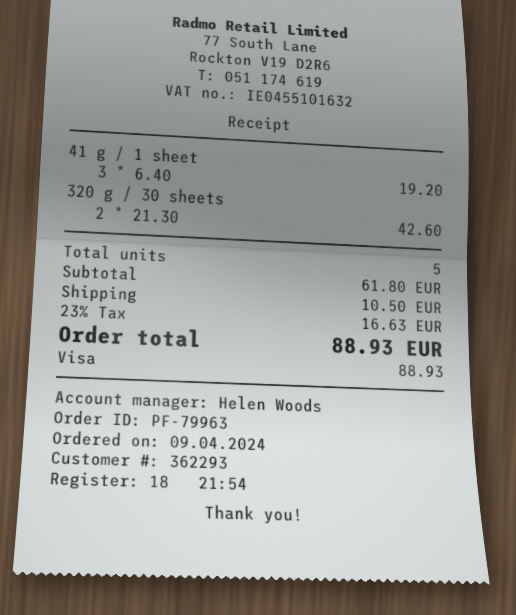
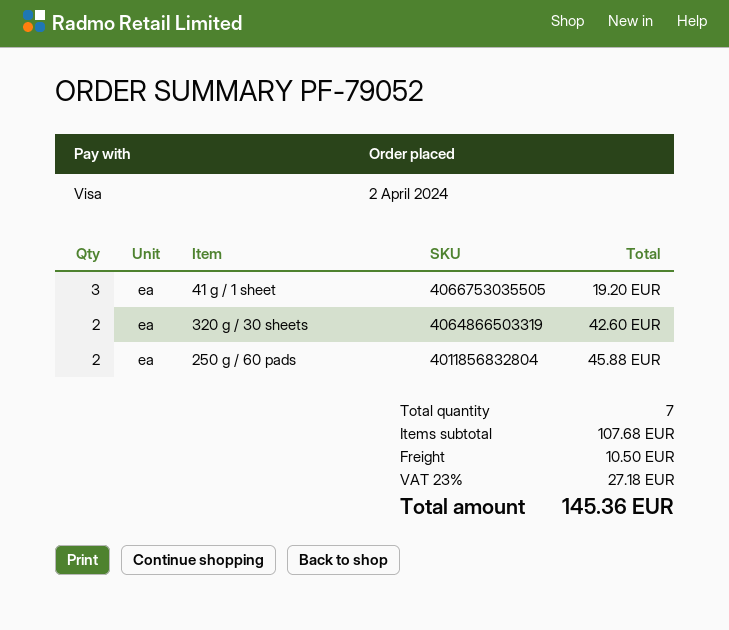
order number: PF-79963 -> PF-79052
order date: 2024-04-09 -> 2024-04-02
250 g / 60 pads: none -> 2 for 45.88
total quantity: 5 -> 7
subtotal: 61.80 -> 107.68
tax: 23% = 16.63 -> 23% = 27.18
total: 88.93 -> 145.36

